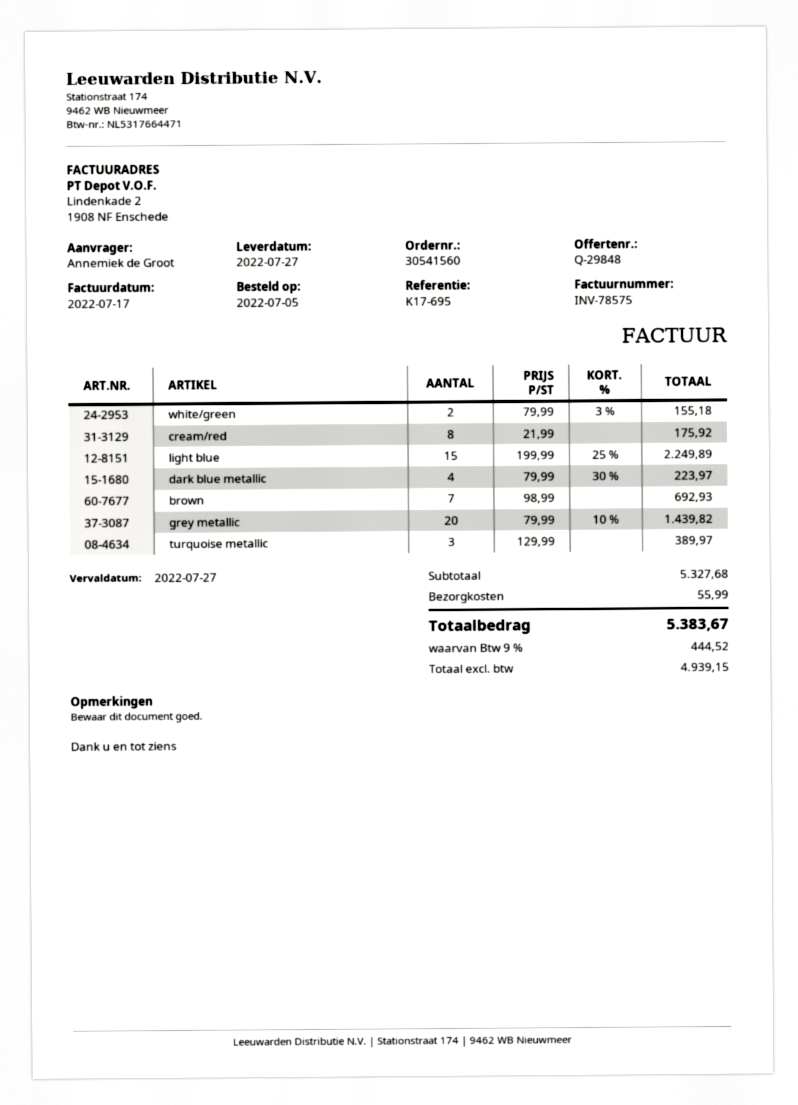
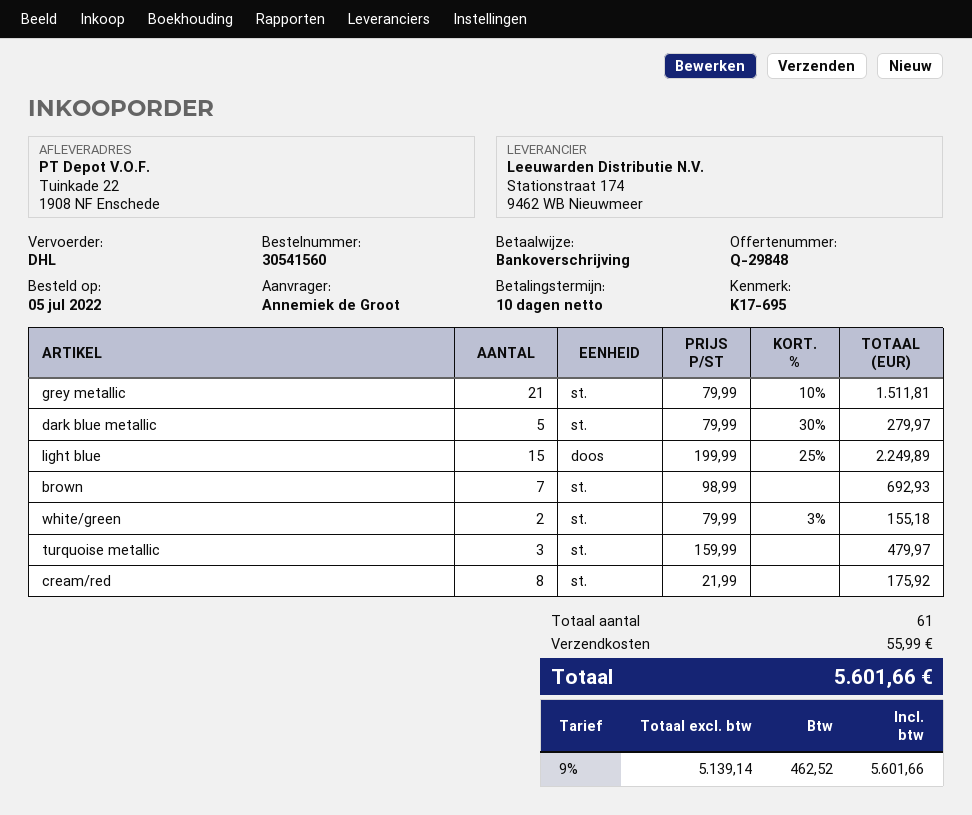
dark blue metallic: 4 x 79.99 - 30% = 223.97 -> 5 x 79.99 - 30% = 279.97
grey metallic: 20 x 79.99 - 10% = 1439.82 -> 21 x 79.99 - 10% = 1511.81
turquoise metallic: 3 x 129.99 = 389.97 -> 3 x 159.99 = 479.97
net: 4939.15 -> 5139.14
tax: 9% = 444.52 -> 9% = 462.52
total: 5383.67 -> 5601.66

